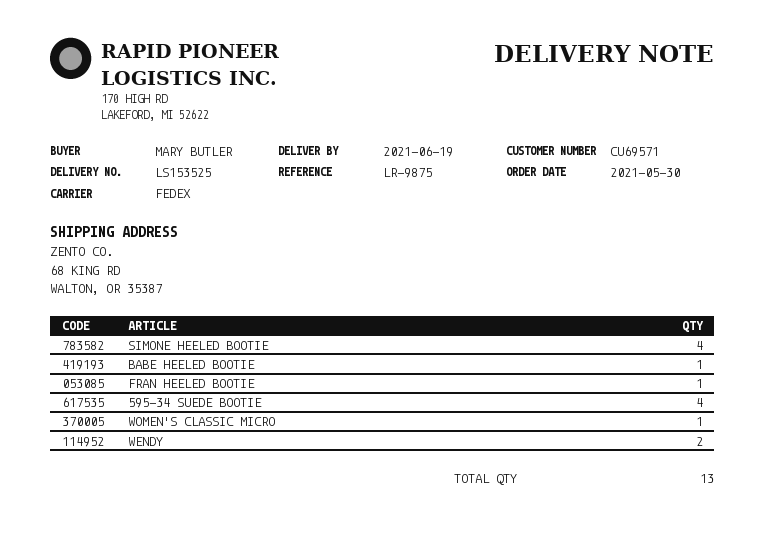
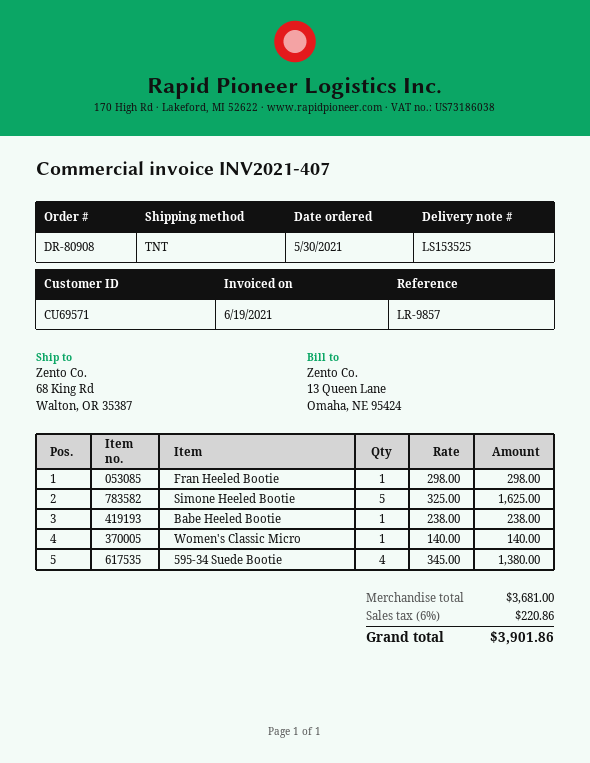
reference: LR-9875 -> LR-9857
shipping method: FedEx -> TNT
SIMONE HEELED BOOTIE: 4 -> 5
WENDY: 2 -> none

